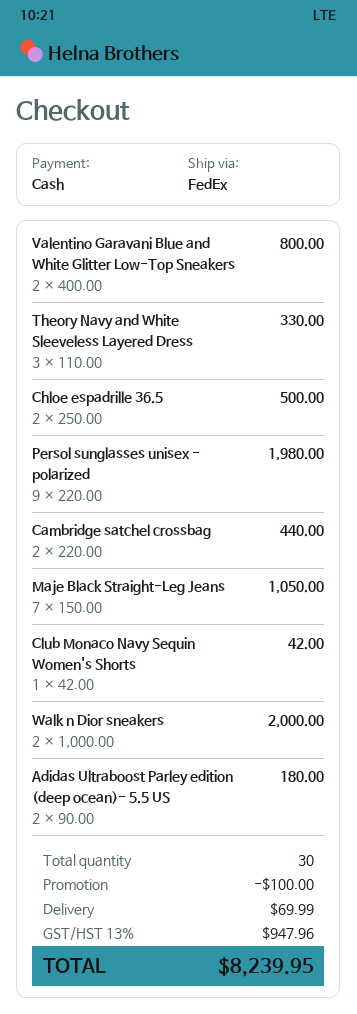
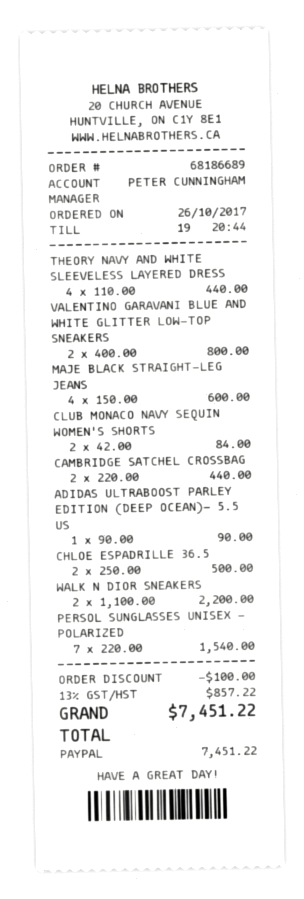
payment method: cash -> PayPal
Theory Navy and White Sleeveless Layered Dress: 3 x 110.00 = 330.00 -> 4 x 110.00 = 440.00
Persol sunglasses unisex - polarized: 9 x 220.00 = 1980.00 -> 7 x 220.00 = 1540.00
Maje Black Straight-Leg Jeans: 7 x 150.00 = 1050.00 -> 4 x 150.00 = 600.00
Club Monaco Navy Sequin Women's Shorts: 1 x 42.00 = 42.00 -> 2 x 42.00 = 84.00
Walk n Dior sneakers: 2 x 1000.00 = 2000.00 -> 2 x 1100.00 = 2200.00
Adidas Ultraboost Parley edition (deep ocean)- 5.5 US: 2 x 90.00 = 180.00 -> 1 x 90.00 = 90.00
shipping: 69.99 -> none
tax: 13% = 947.96 -> 13% = 857.22
total: 8239.95 -> 7451.22

